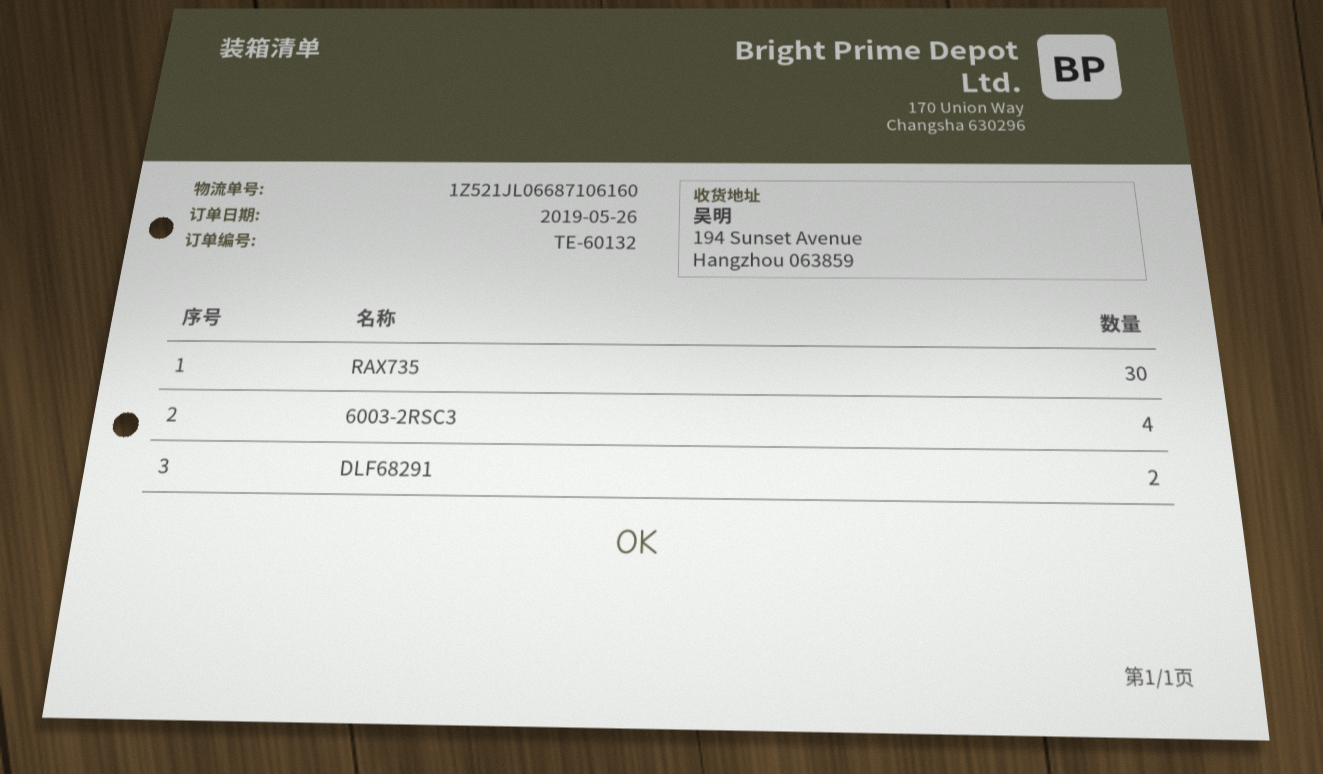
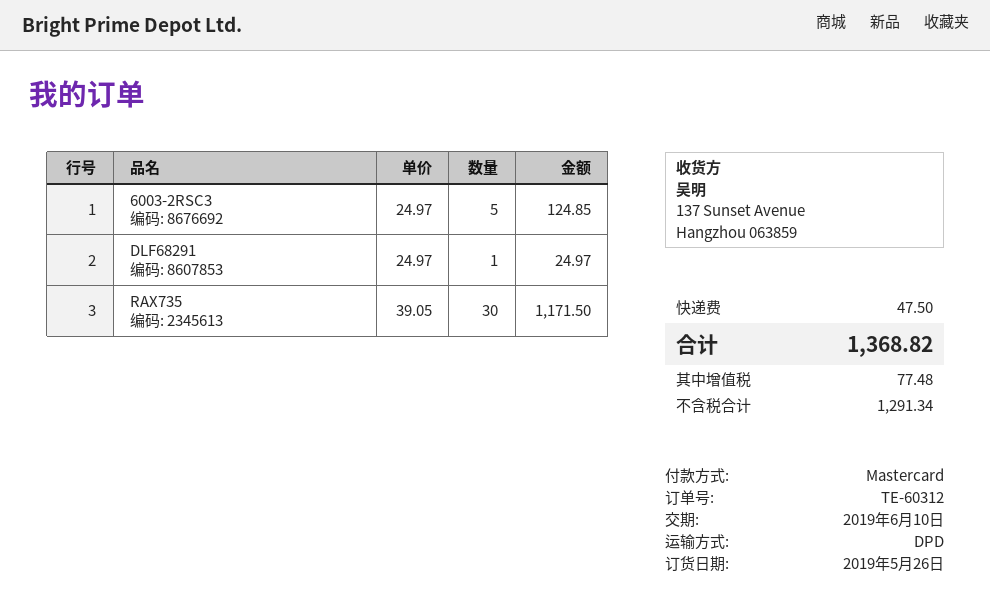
order number: TE-60132 -> TE-60312
ship to: 194 Sunset Avenue, Hangzhou 063859 -> 137 Sunset Avenue, Hangzhou 063859
6003-2RSC3: 4 -> 5
DLF68291: 2 -> 1

